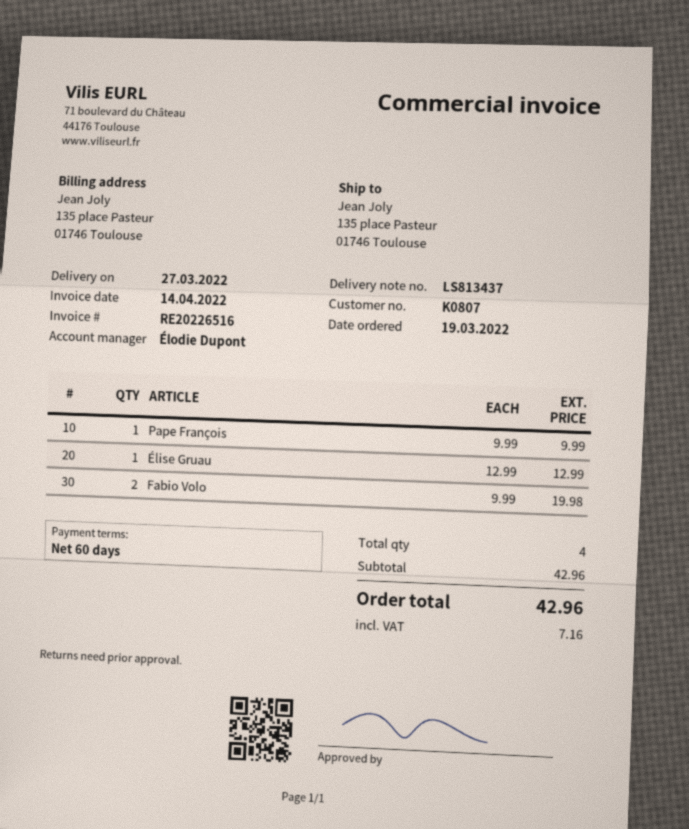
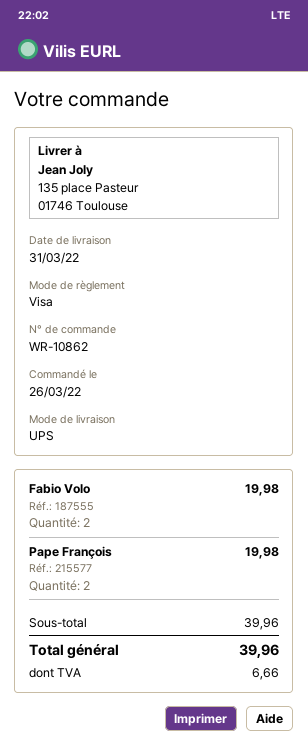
order date: 2022-03-19 -> 2022-03-26
delivery date: 2022-03-27 -> 2022-03-31
Pape François: 1 for 9.99 -> 2 for 19.98
Élise Gruau: 1 for 12.99 -> none
subtotal: 42.96 -> 39.96
tax: 7.16 -> 6.66
total: 42.96 -> 39.96

